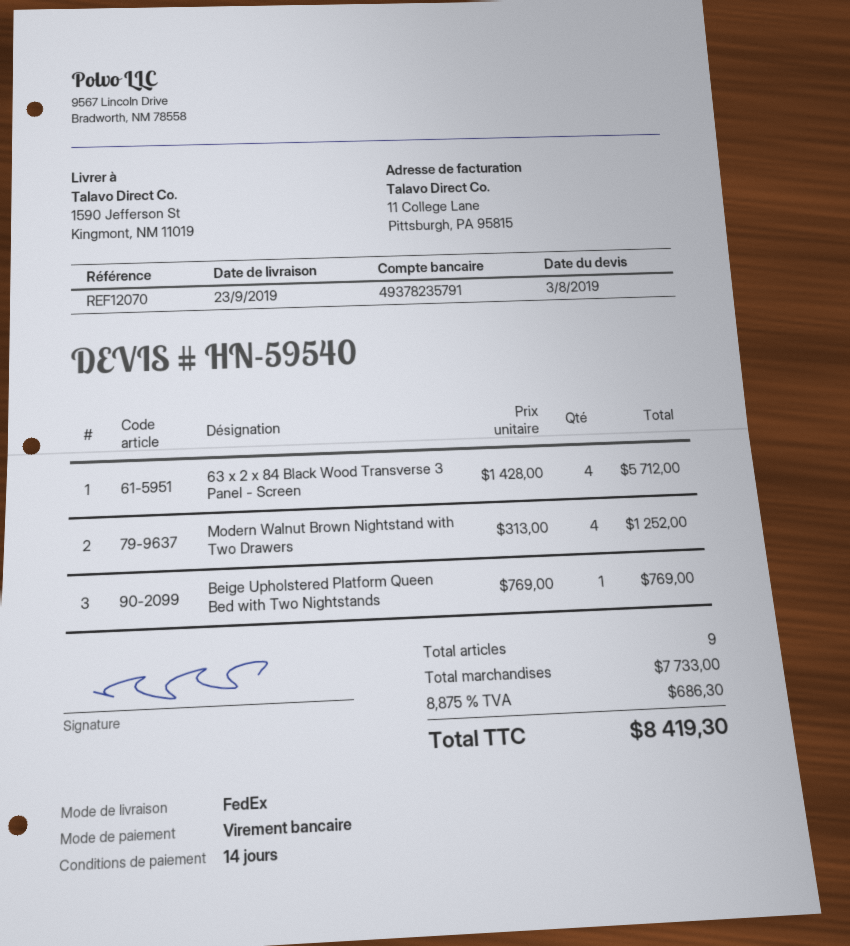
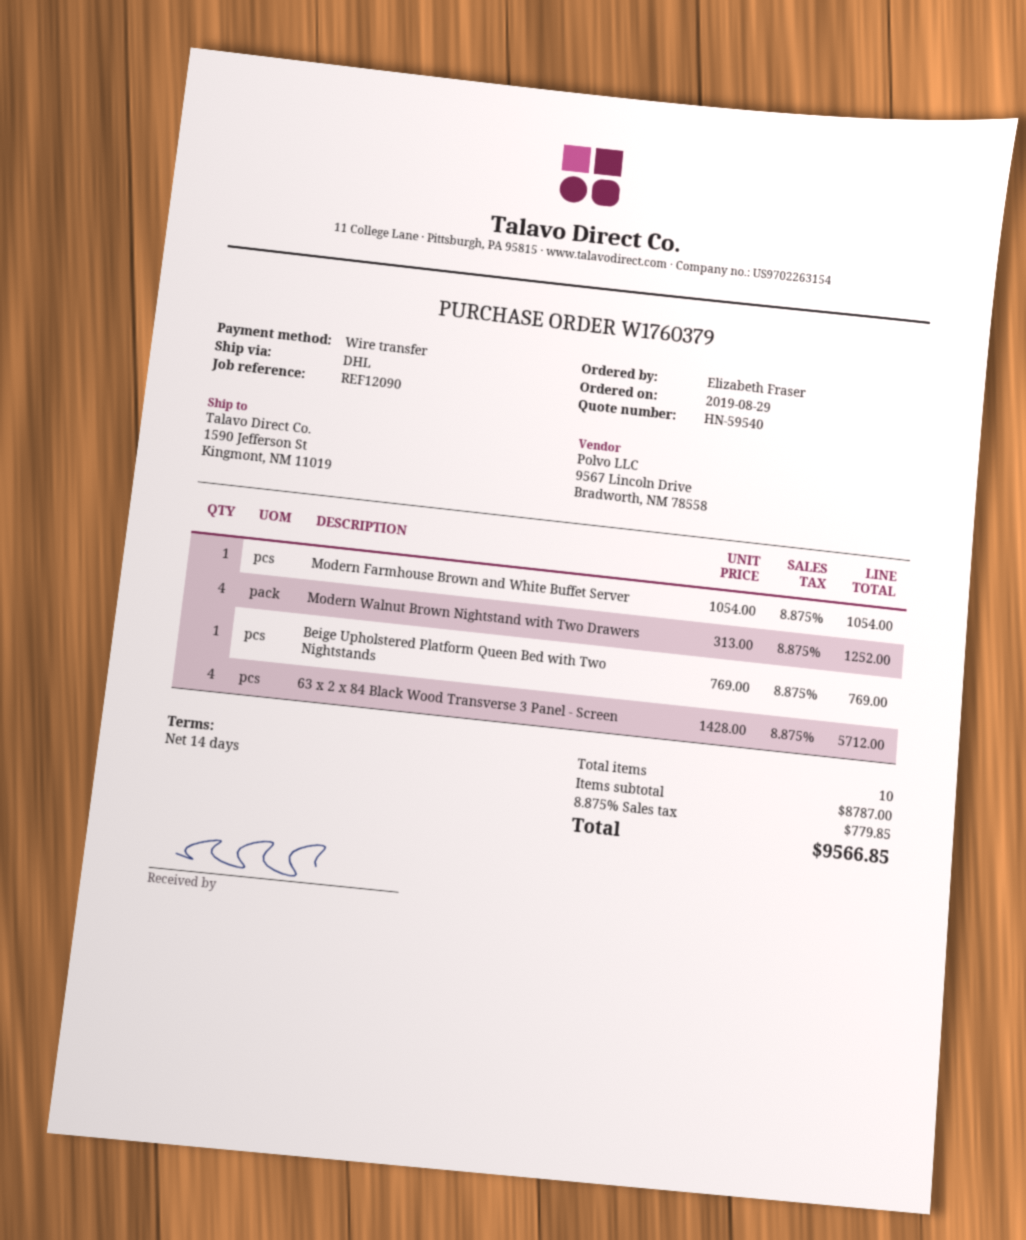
reference: REF12070 -> REF12090
shipping method: FedEx -> DHL
Modern Farmhouse Brown and White Buffet Server: none -> 1 x 1054.00 = 1054.00
total quantity: 9 -> 10
subtotal: 7733.00 -> 8787.00
tax: 8.875% = 686.30 -> 8.875% = 779.85
total: 8419.30 -> 9566.85

